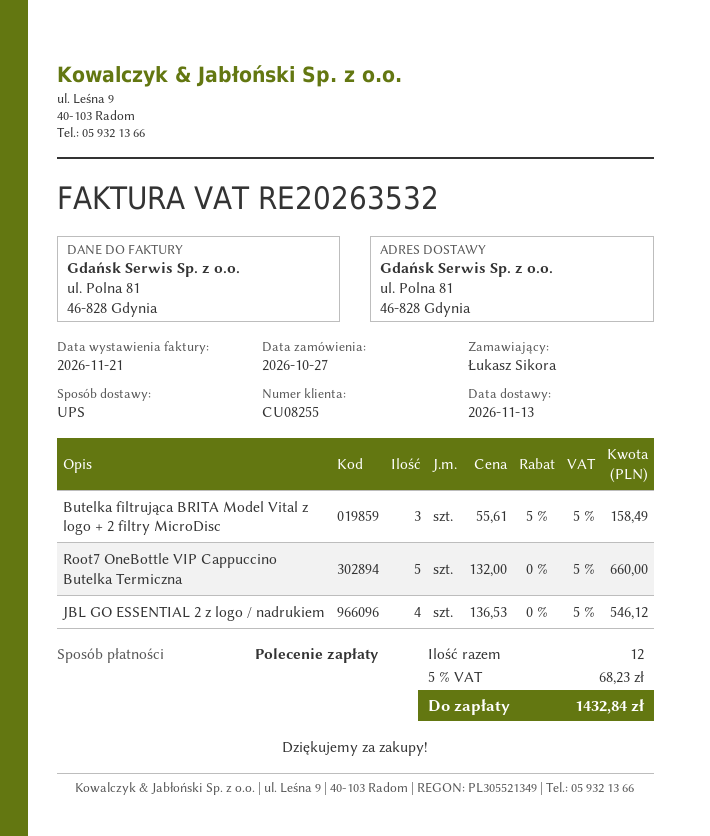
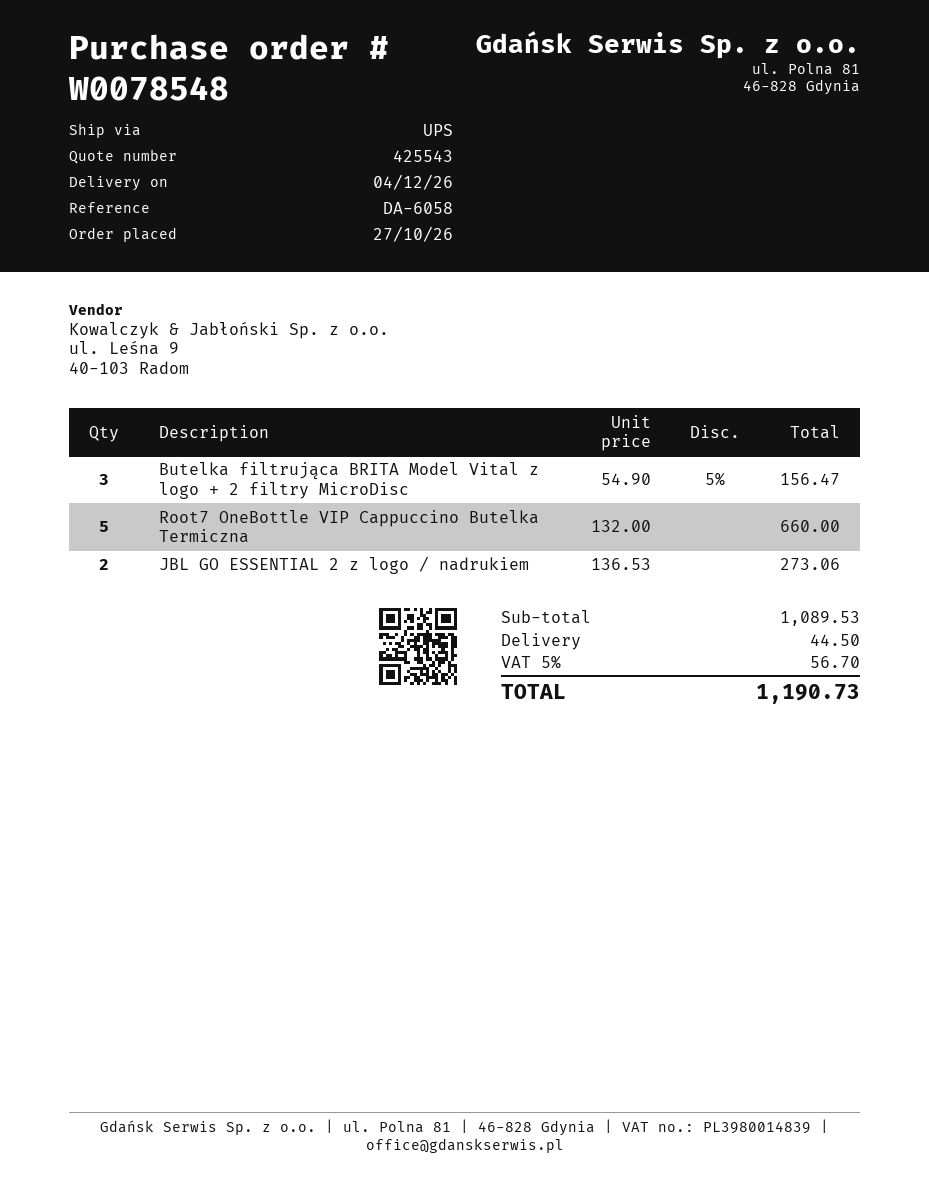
delivery date: 2026-11-13 -> 2026-12-04
Butelka filtrująca BRITA Model Vital z logo + 2 filtry MicroDisc: 3 x 55.61 - 5% = 158.49 -> 3 x 54.90 - 5% = 156.47
JBL GO ESSENTIAL 2 z logo / nadrukiem: 4 x 136.53 = 546.12 -> 2 x 136.53 = 273.06
shipping: none -> 44.50
tax: 5% = 68.23 -> 5% = 56.70
total: 1432.84 -> 1190.73

